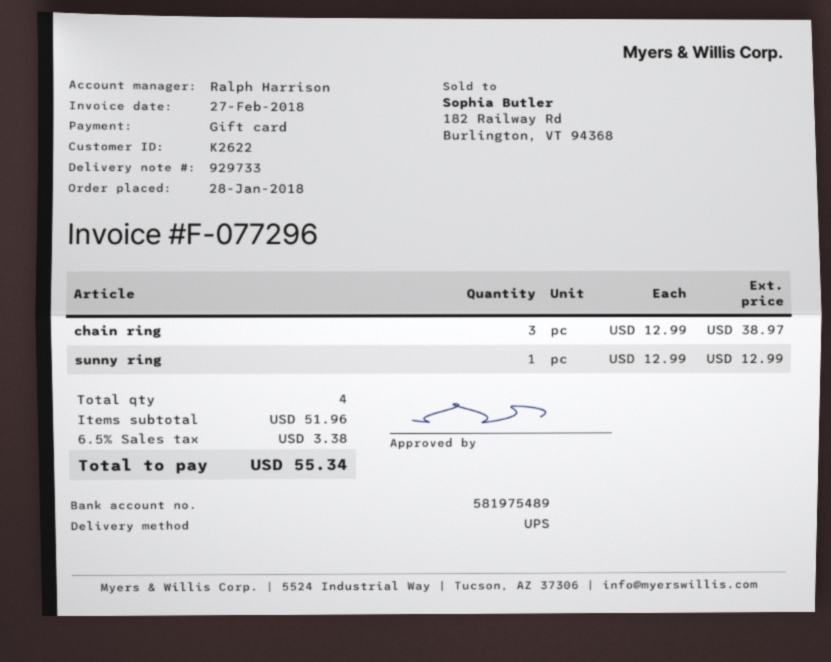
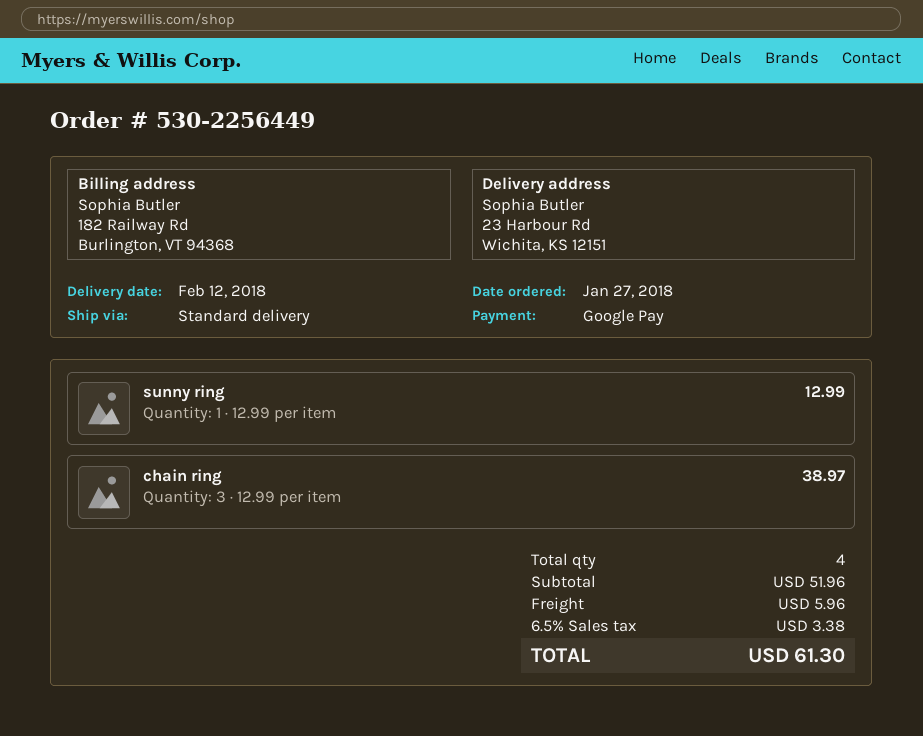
order date: 2018-01-28 -> 2018-01-27
payment method: gift card -> Google Pay
shipping method: UPS -> standard
shipping: none -> 5.96
total: 55.34 -> 61.30

